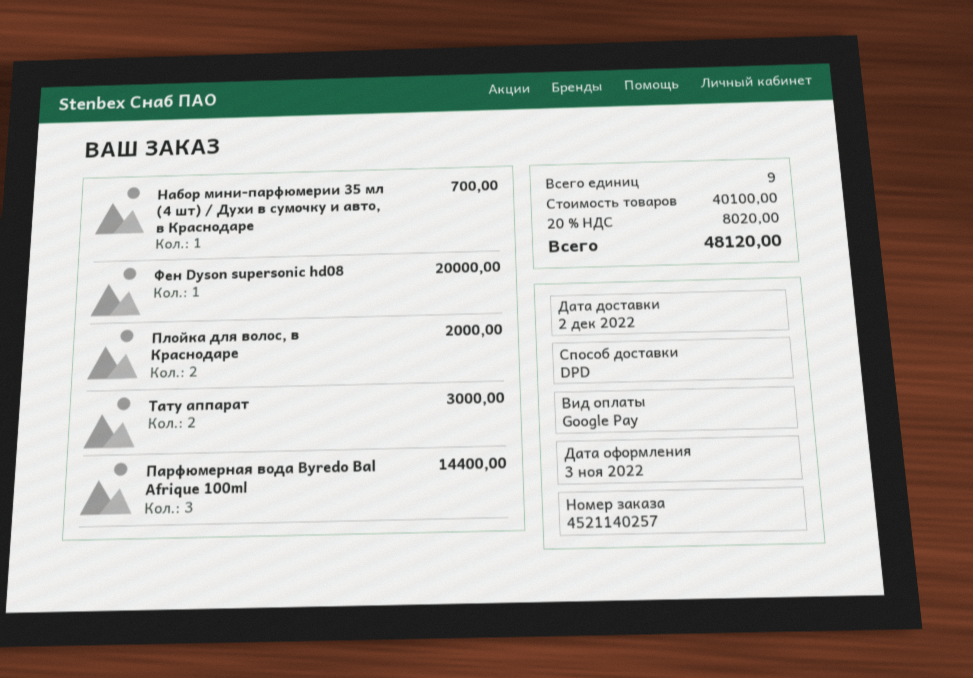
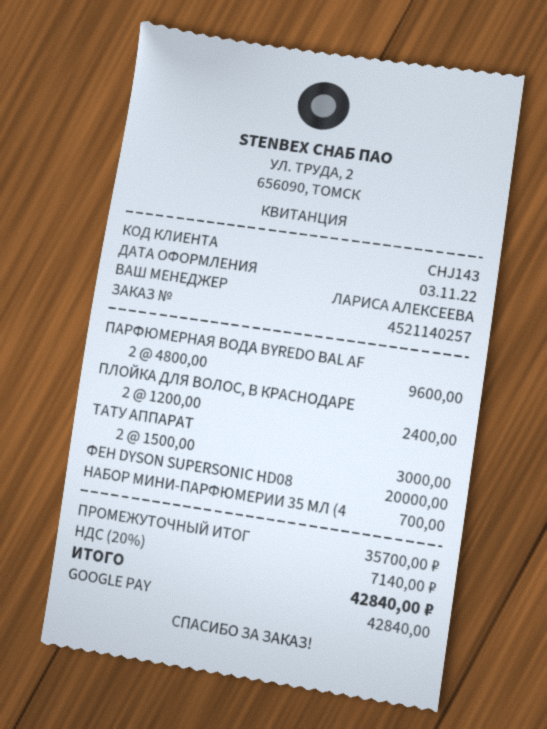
Плойка для волос, в Краснодаре: 2 for 2000.00 -> 2 for 2400.00
Парфюмерная вода Byredo Bal Afrique 100ml: 3 for 14400.00 -> 2 for 9600.00
subtotal: 40100.00 -> 35700.00
tax: 20% = 8020.00 -> 20% = 7140.00
total: 48120.00 -> 42840.00

